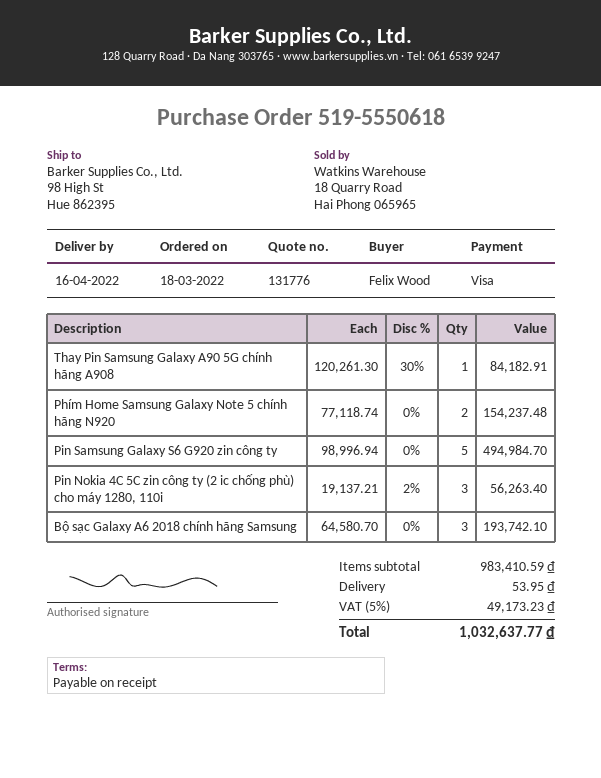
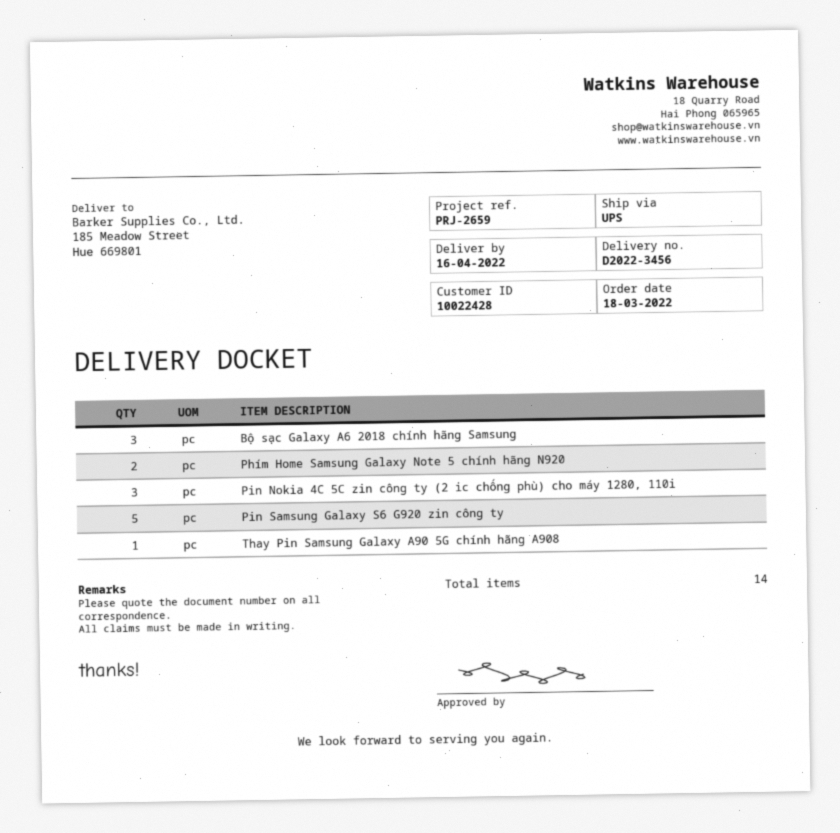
ship to: 98 High St, Hue 862395 -> 185 Meadow Street, Hue 669801

